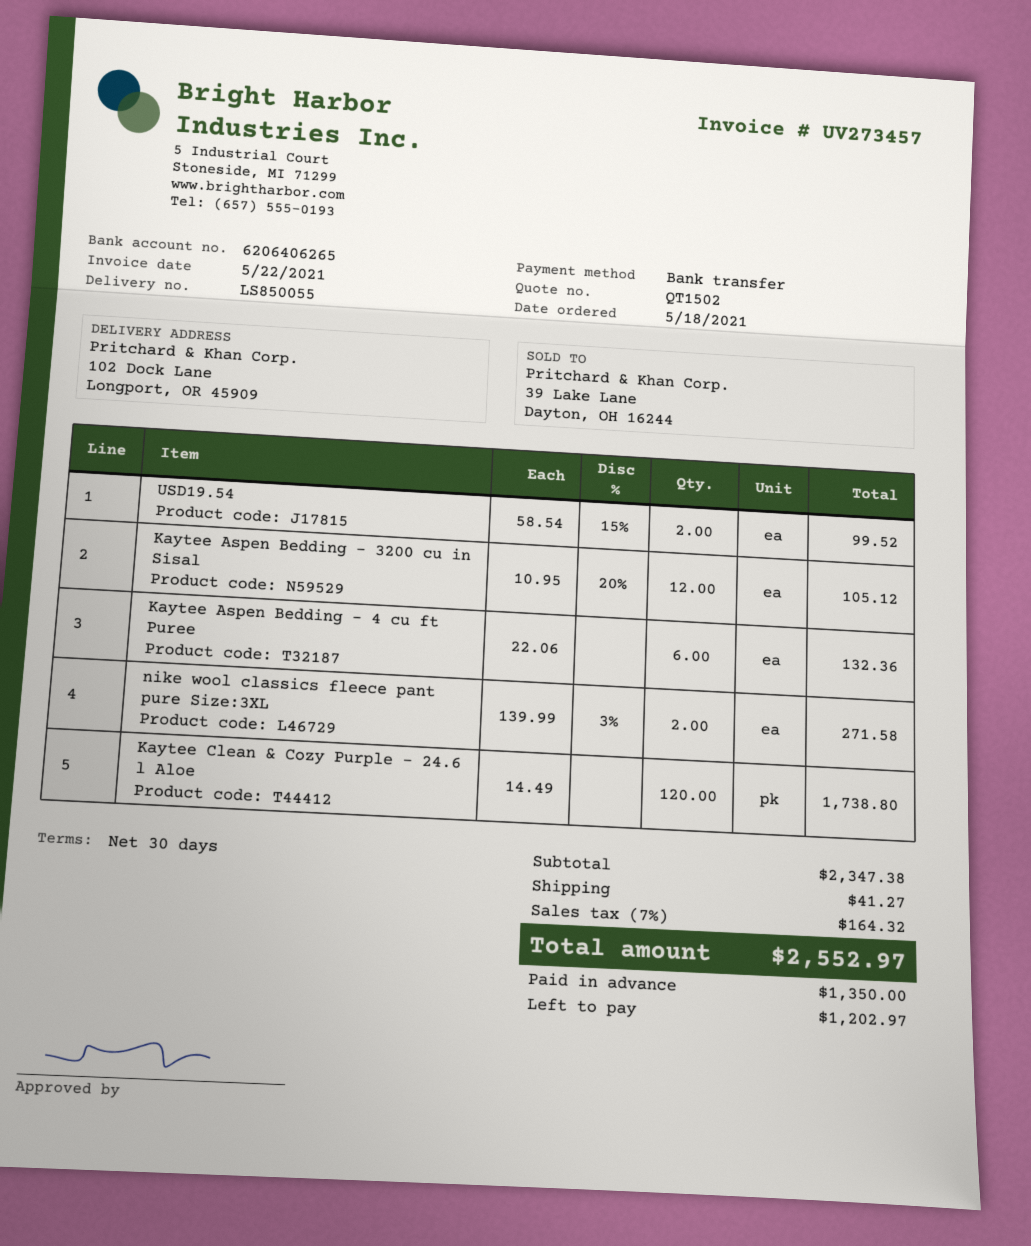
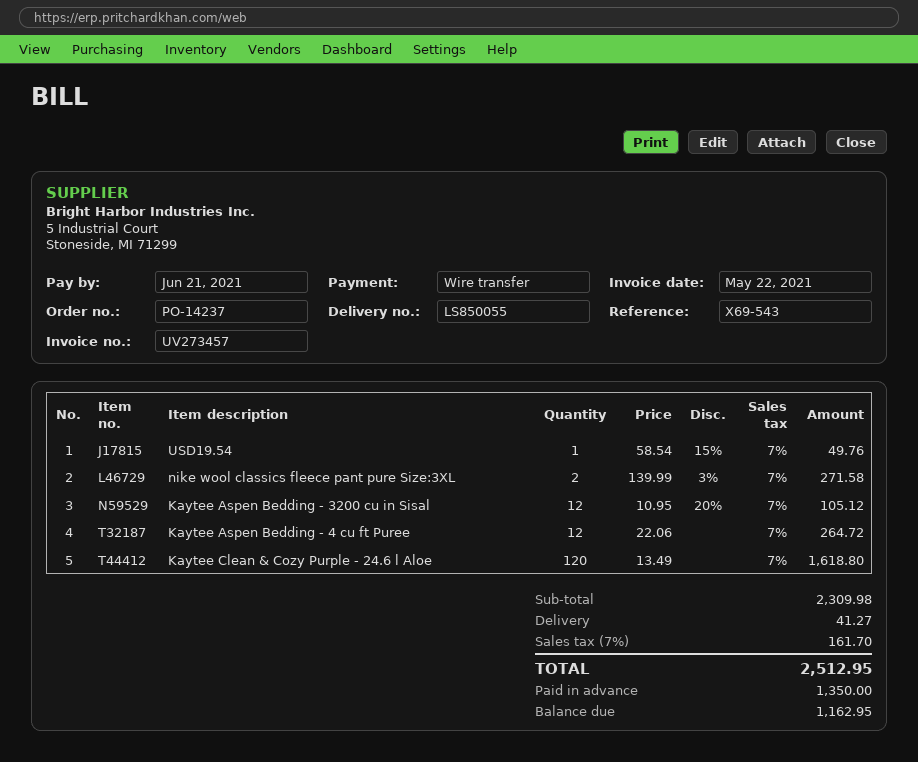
USD19.54: 2 x 58.54 - 15% = 99.52 -> 1 x 58.54 - 15% = 49.76
Kaytee Aspen Bedding - 4 cu ft Puree: 6 x 22.06 = 132.36 -> 12 x 22.06 = 264.72
Kaytee Clean & Cozy Purple - 24.6 l Aloe: 120 x 14.49 = 1738.80 -> 120 x 13.49 = 1618.80
subtotal: 2347.38 -> 2309.98
tax: 7% = 164.32 -> 7% = 161.70
total: 2552.97 -> 2512.95
balance: 1202.97 -> 1162.95

